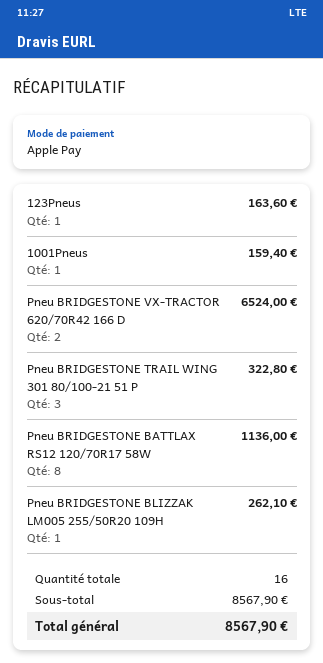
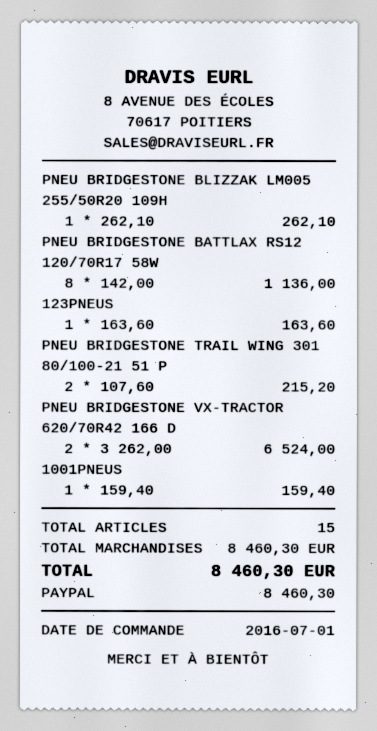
payment method: Apple Pay -> PayPal
Pneu BRIDGESTONE TRAIL WING 301 80/100-21 51 P: 3 for 322.80 -> 2 for 215.20
total quantity: 16 -> 15
subtotal: 8567.90 -> 8460.30
total: 8567.90 -> 8460.30

